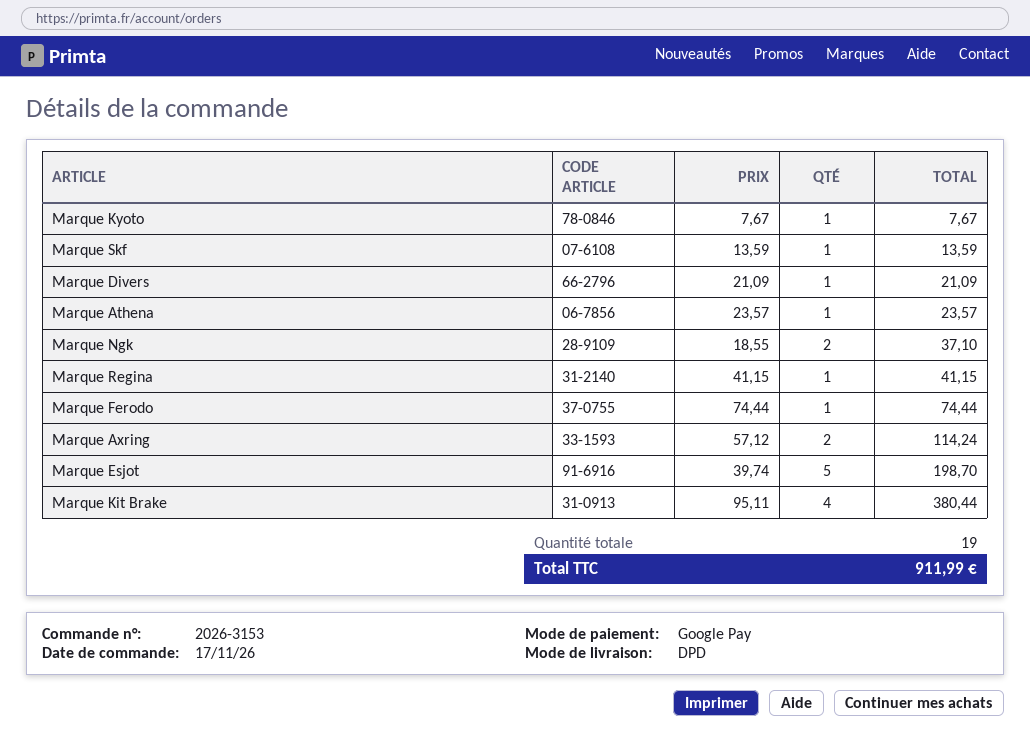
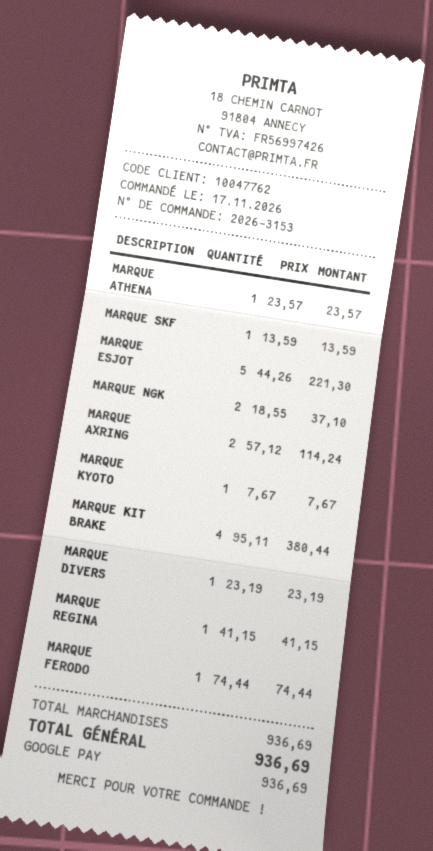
Marque Divers: 1 x 21.09 = 21.09 -> 1 x 23.19 = 23.19
Marque Esjot: 5 x 39.74 = 198.70 -> 5 x 44.26 = 221.30
total: 911.99 -> 936.69

